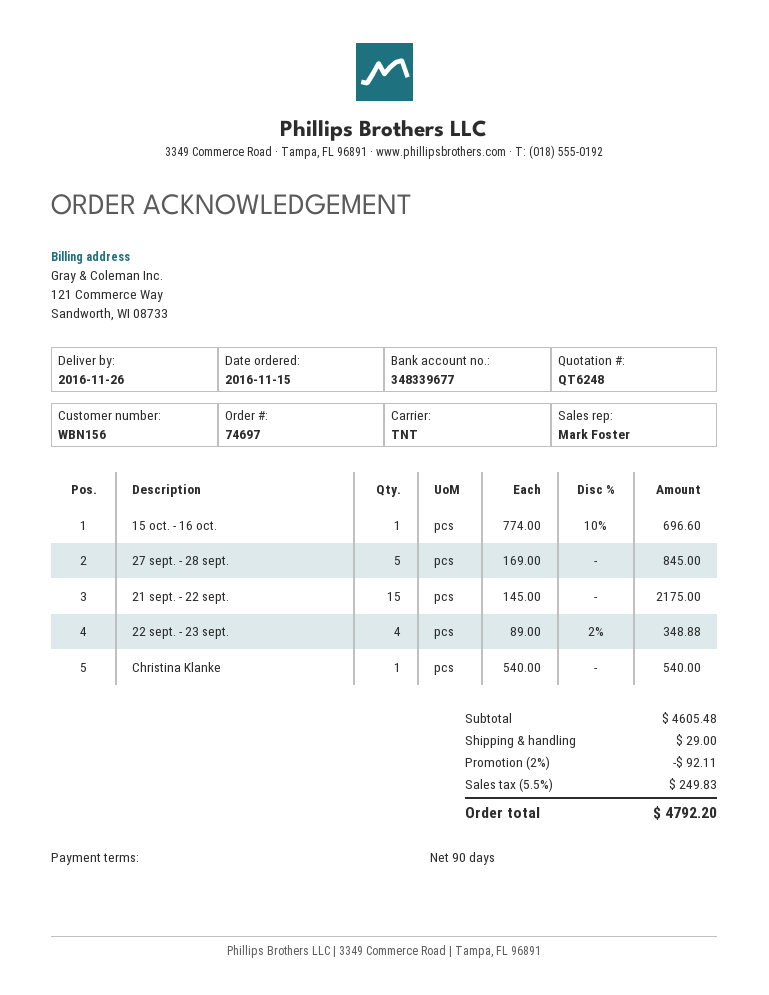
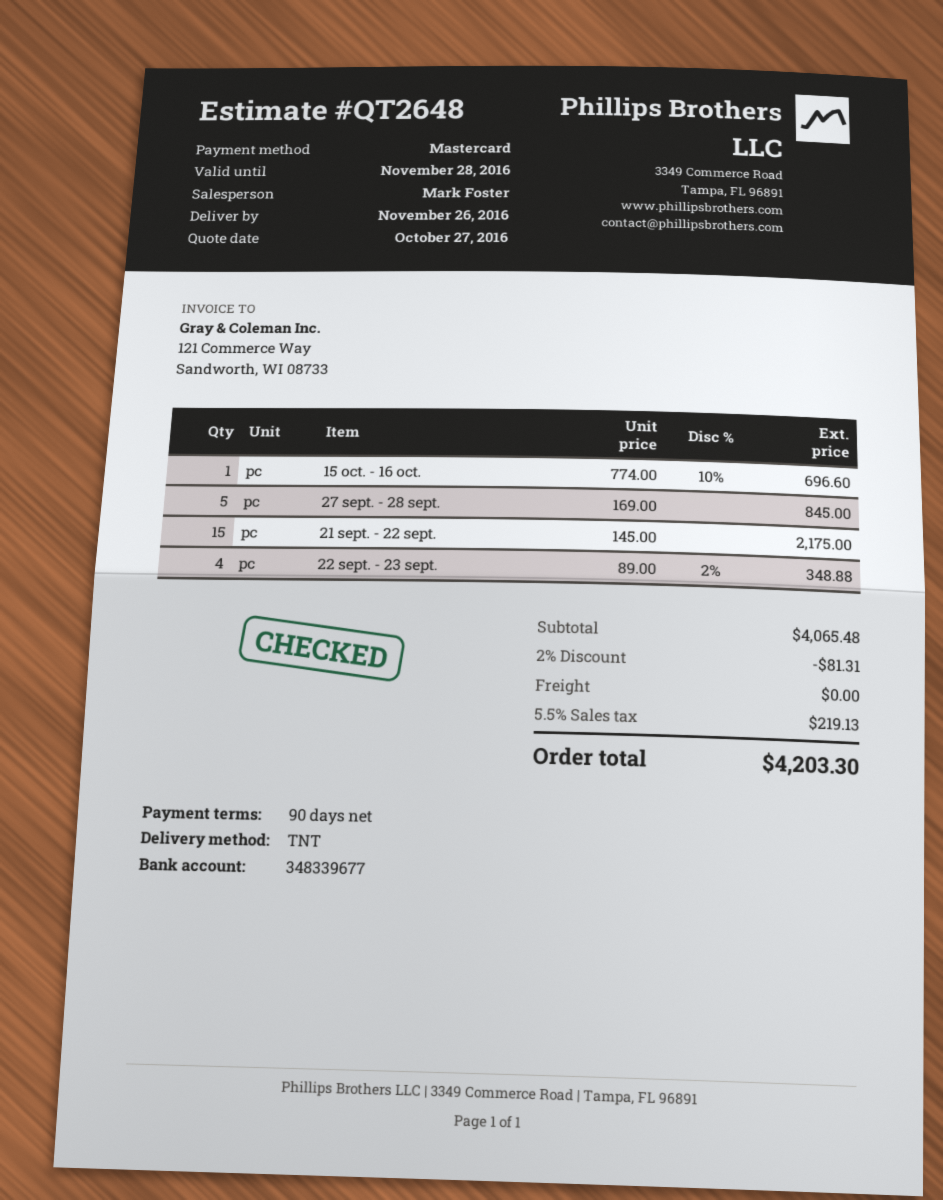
quote number: QT6248 -> QT2648
Christina Klanke: 1 x 540.00 = 540.00 -> none
subtotal: 4605.48 -> 4065.48
discount: 2% = 92.11 -> 2% = 81.31
shipping: 29.00 -> 0.00
tax: 5.5% = 249.83 -> 5.5% = 219.13
total: 4792.20 -> 4203.30

